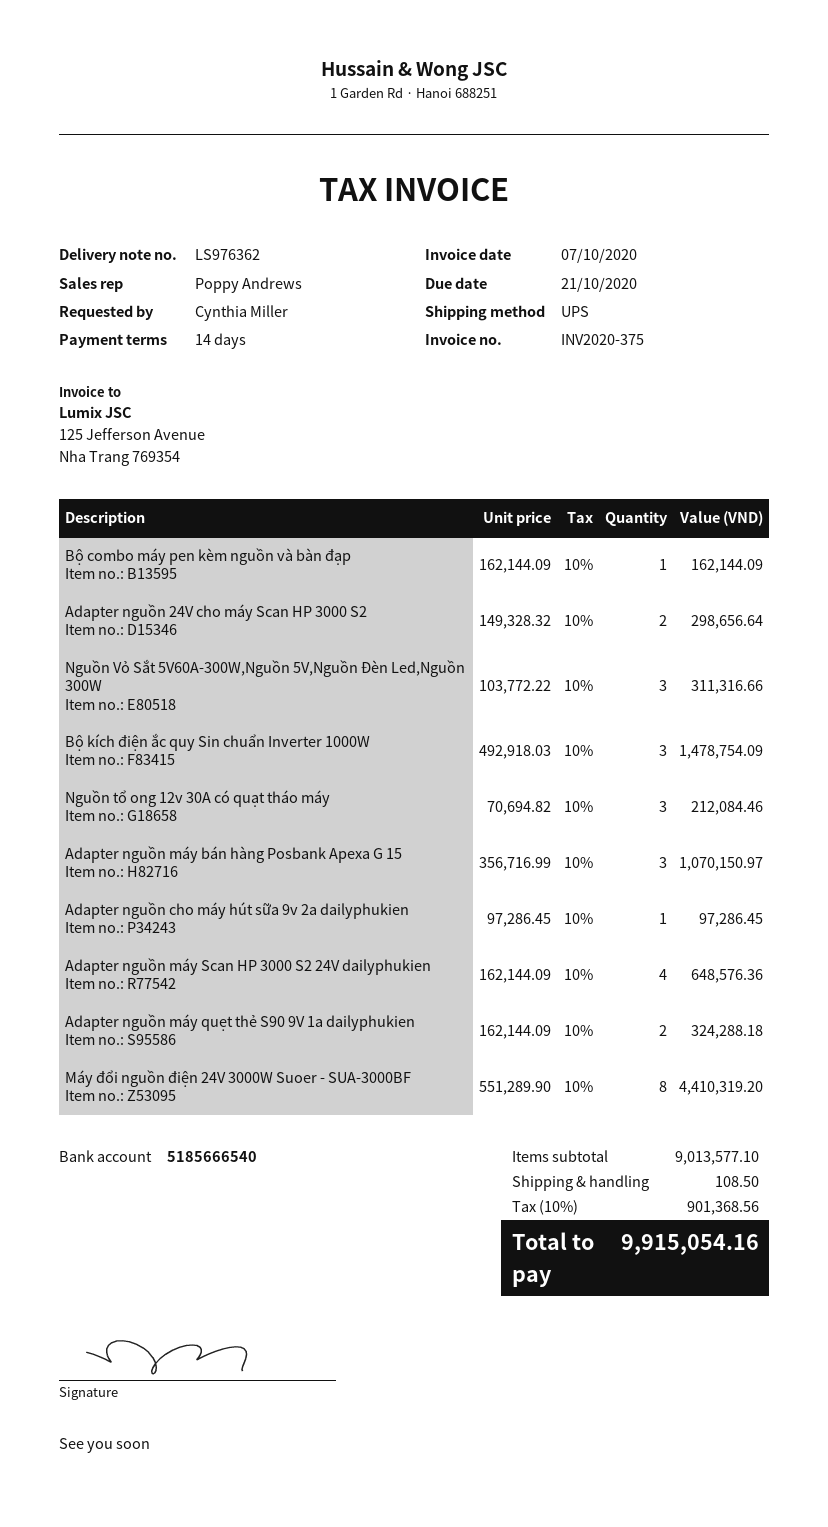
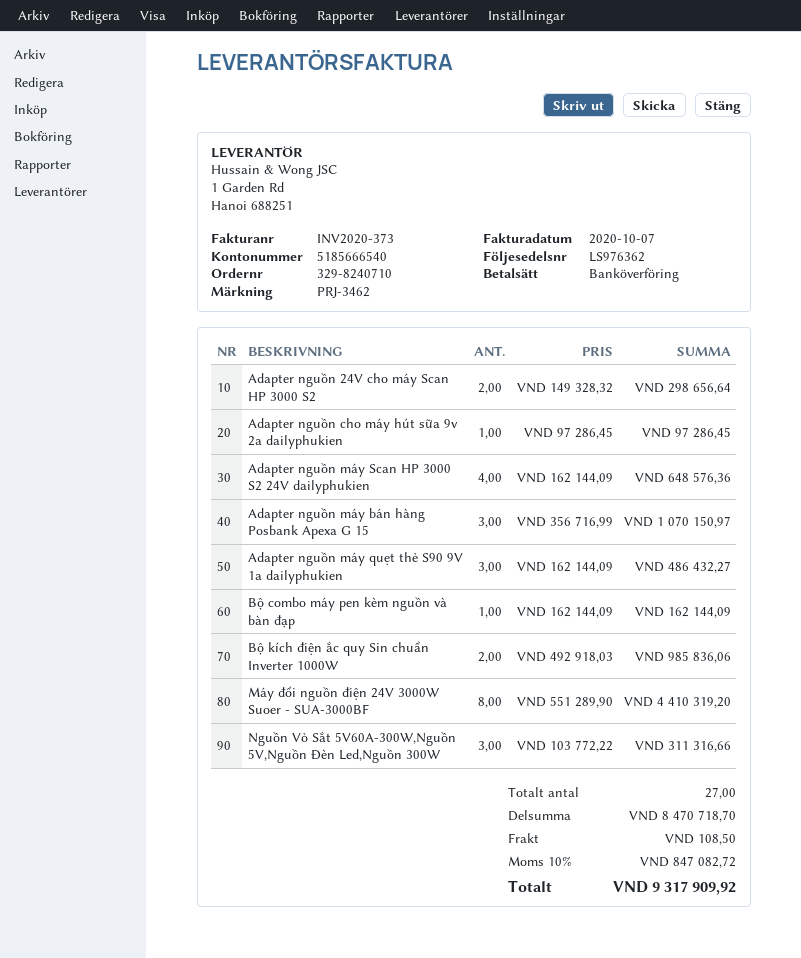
invoice number: INV2020-375 -> INV2020-373
Bộ kích điện ắc quy Sin chuẩn Inverter 1000W: 3 x 492918.03 = 1478754.09 -> 2 x 492918.03 = 985836.06
Nguồn tổ ong 12v 30A có quạt tháo máy: 3 x 70694.82 = 212084.46 -> none
Adapter nguồn máy quẹt thẻ S90 9V 1a dailyphukien: 2 x 162144.09 = 324288.18 -> 3 x 162144.09 = 486432.27
subtotal: 9013577.10 -> 8470718.70
tax: 10% = 901368.56 -> 10% = 847082.72
total: 9915054.16 -> 9317909.92

